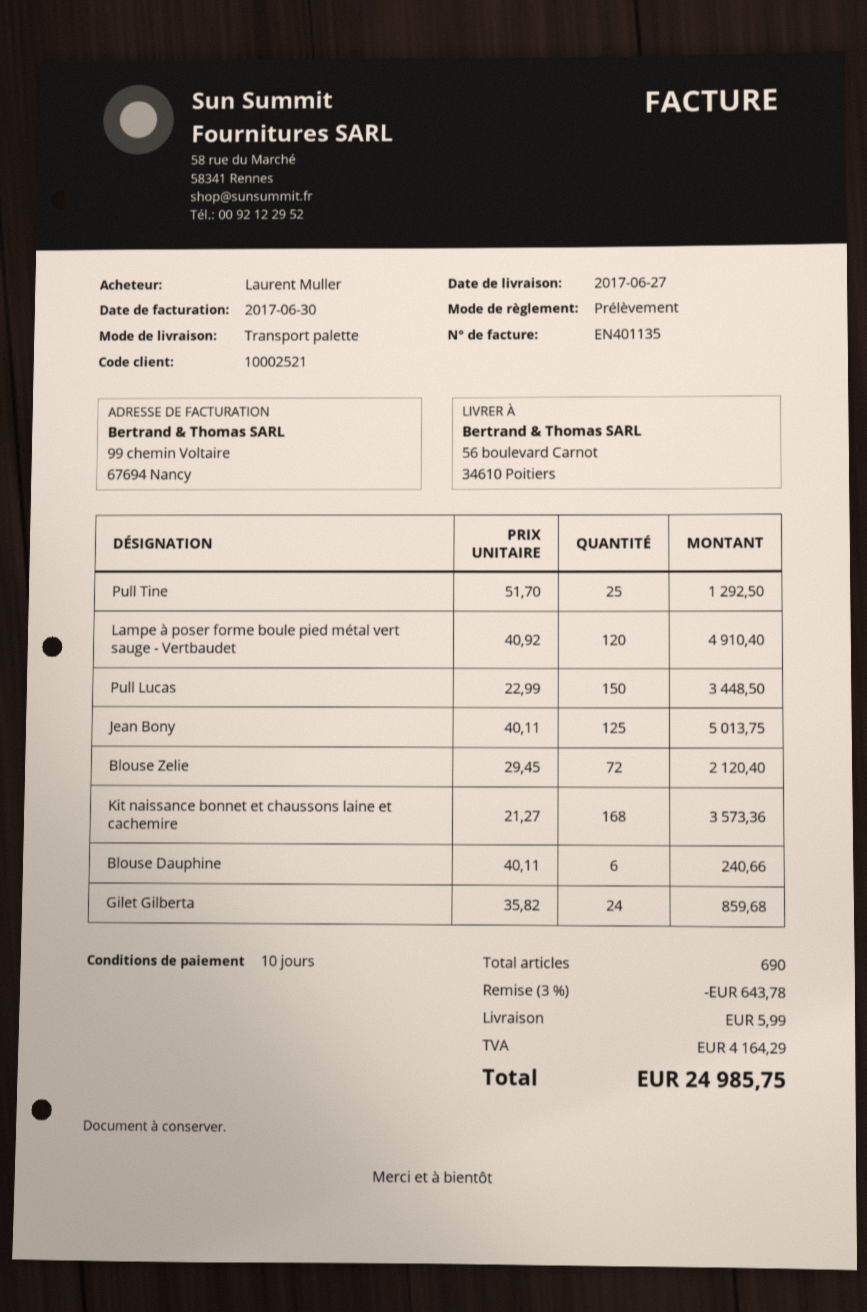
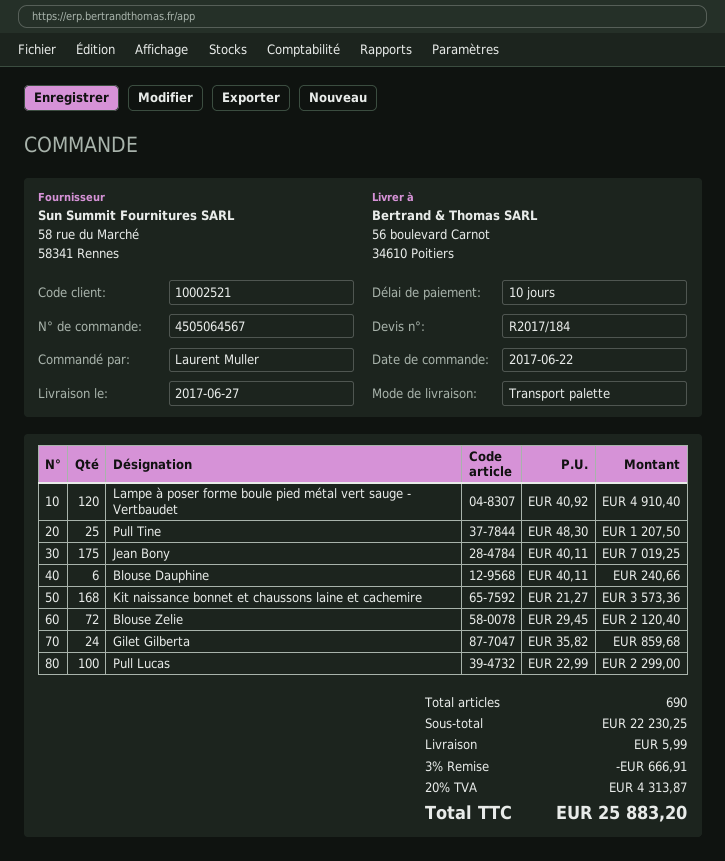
Pull Tine: 25 x 51.70 = 1292.50 -> 25 x 48.30 = 1207.50
Pull Lucas: 150 x 22.99 = 3448.50 -> 100 x 22.99 = 2299.00
Jean Bony: 125 x 40.11 = 5013.75 -> 175 x 40.11 = 7019.25
discount: 3% = 643.78 -> 3% = 666.91
tax: 4164.29 -> 4313.87
total: 24985.75 -> 25883.20

